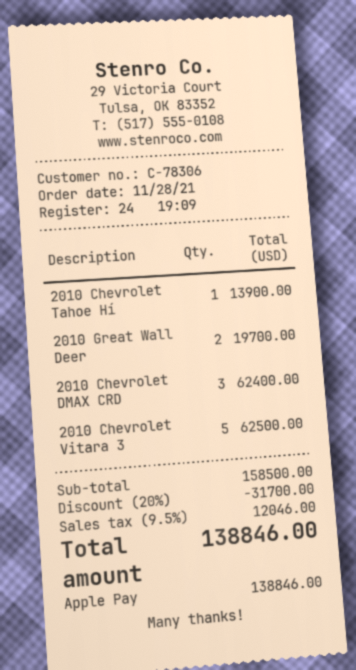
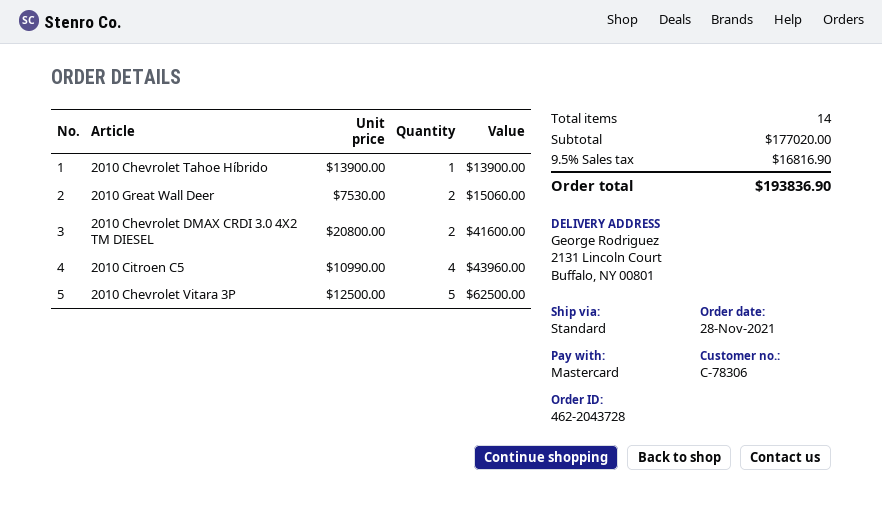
payment method: Apple Pay -> Mastercard
2010 Great Wall Deer: 2 for 19700.00 -> 2 for 15060.00
2010 Chevrolet DMAX CRD: 3 for 62400.00 -> 2 for 41600.00
2010 Citroen C5: none -> 4 for 43960.00
subtotal: 158500.00 -> 177020.00
discount: 20% = 31700.00 -> none
tax: 9.5% = 12046.00 -> 9.5% = 16816.90
total: 138846.00 -> 193836.90

